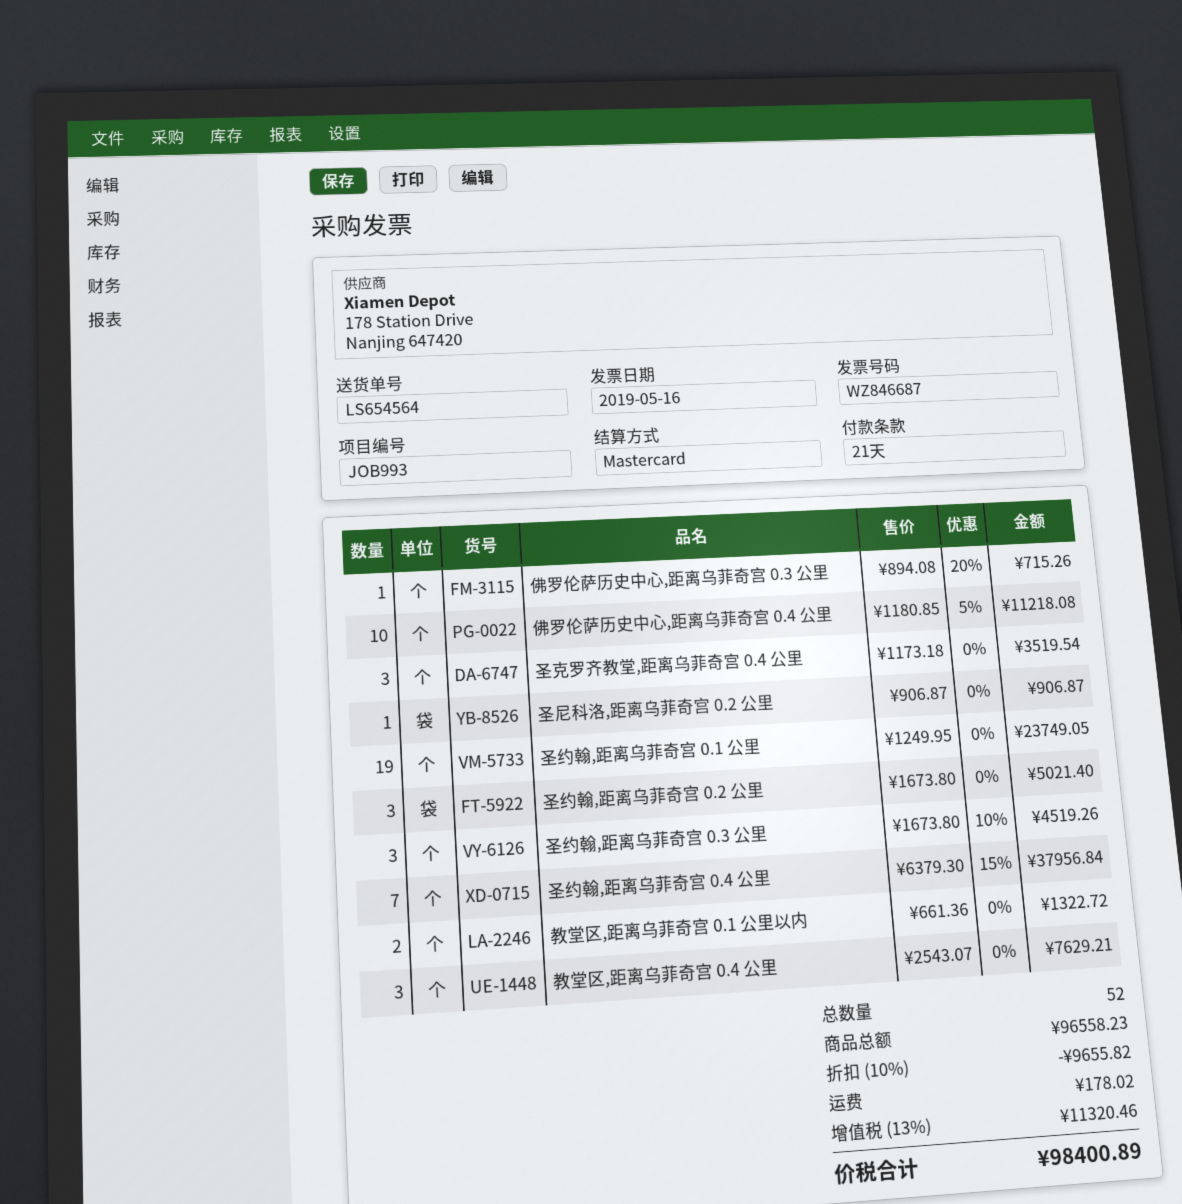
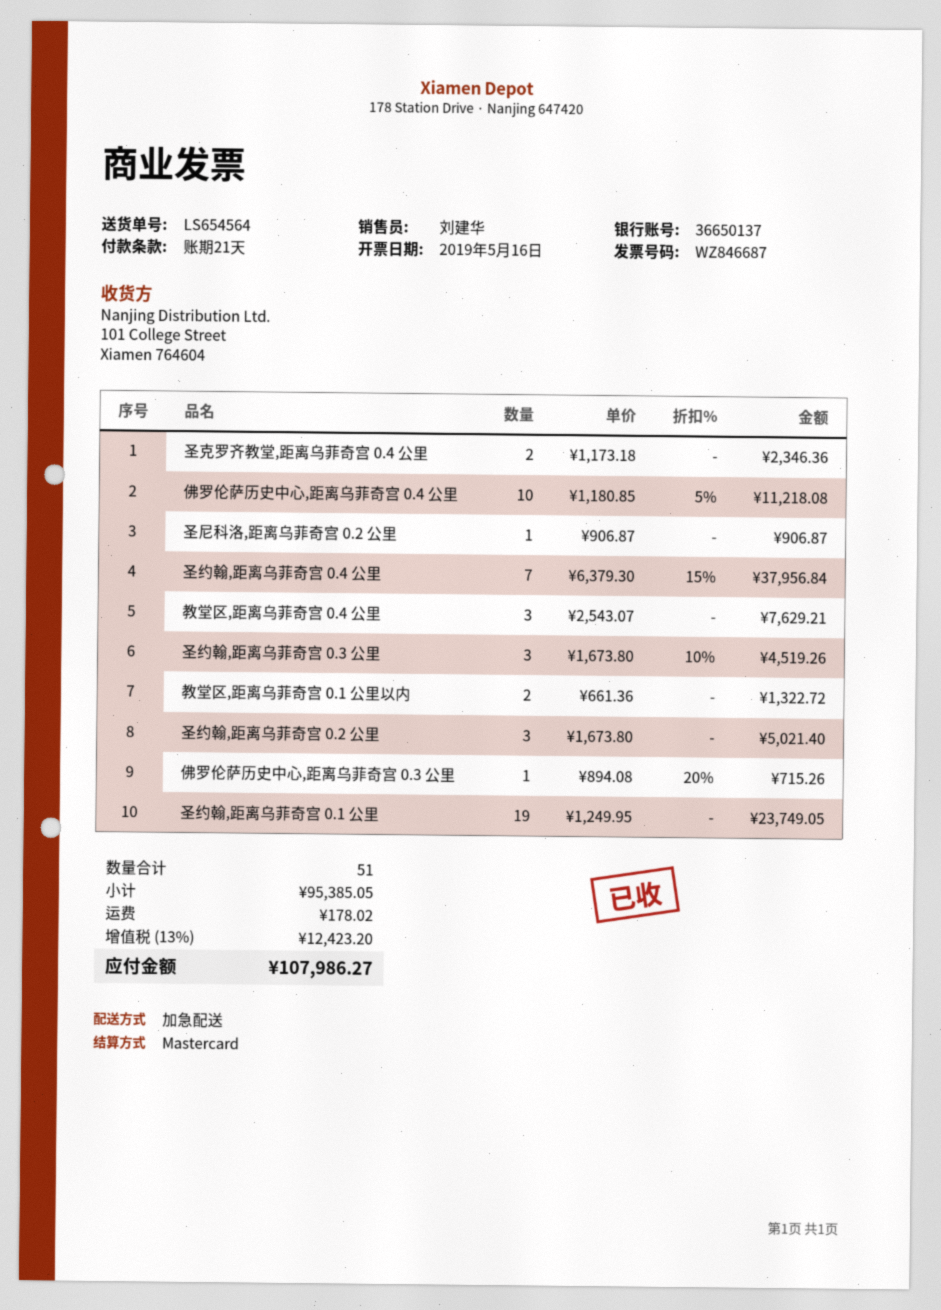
圣克罗齐教堂,距离乌菲奇宫 0.4 公里: 3 x 1173.18 = 3519.54 -> 2 x 1173.18 = 2346.36
total quantity: 52 -> 51
subtotal: 96558.23 -> 95385.05
discount: 10% = 9655.82 -> none
tax: 13% = 11320.46 -> 13% = 12423.20
total: 98400.89 -> 107986.27

